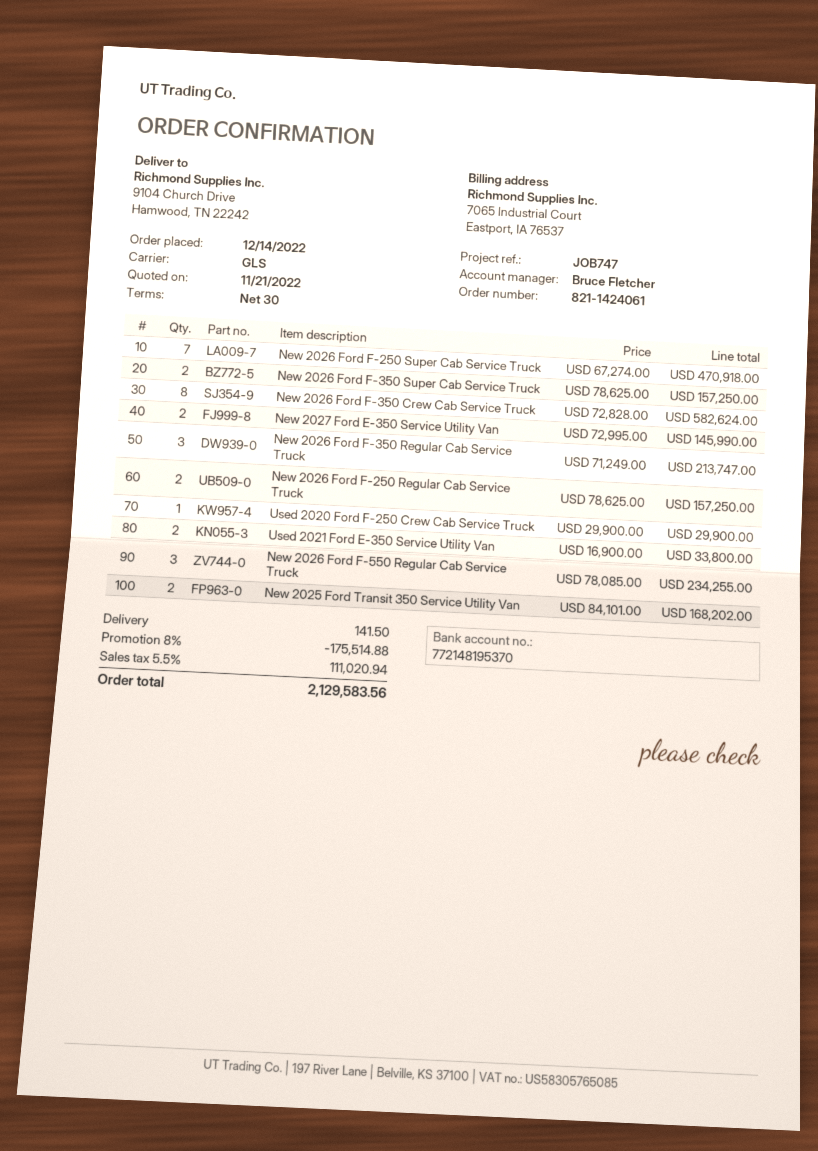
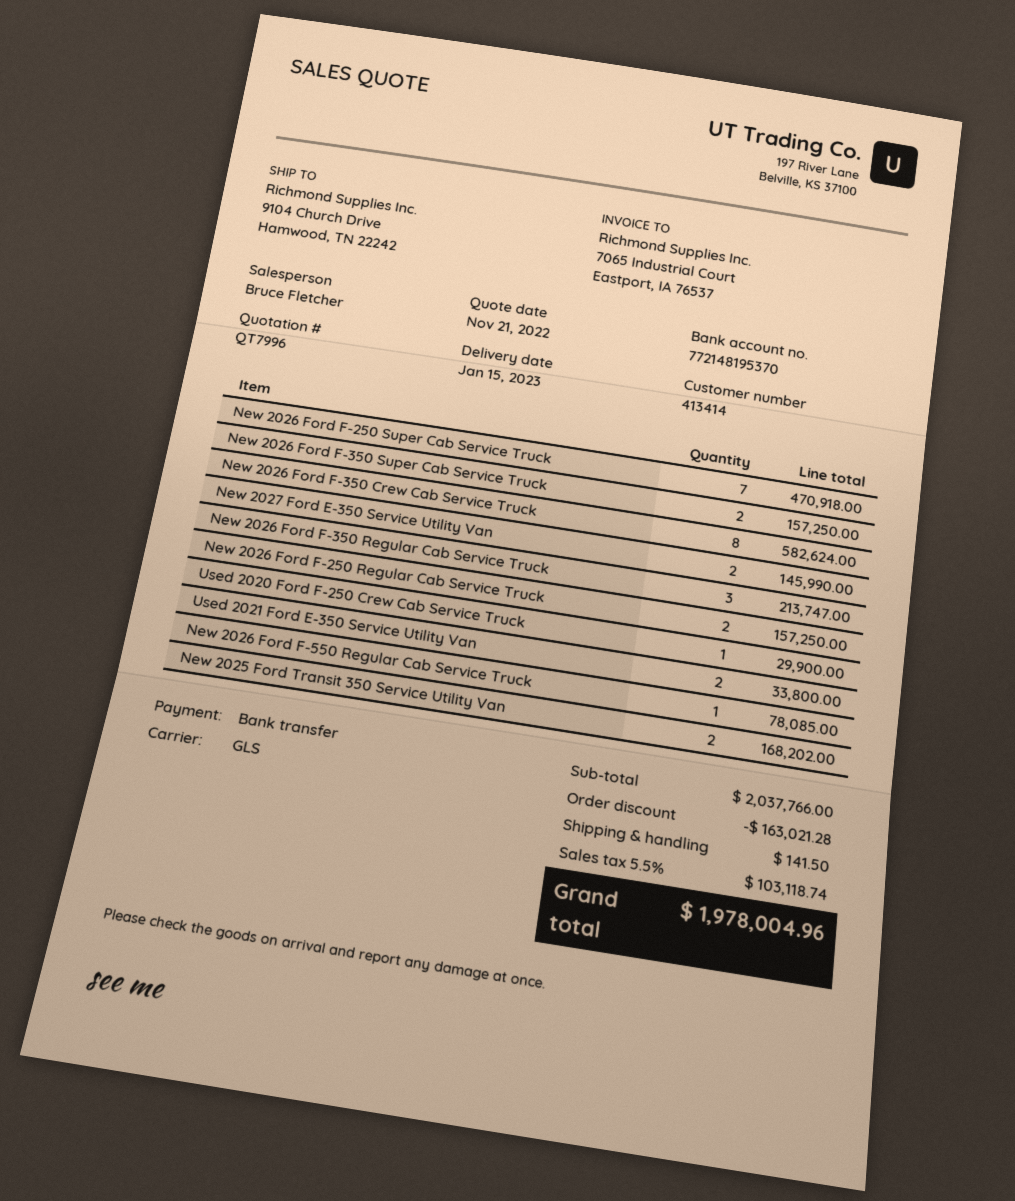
New 2026 Ford F-550 Regular Cab Service Truck: 3 for 234255.00 -> 1 for 78085.00
discount: 175514.88 -> 163021.28
tax: 5.5% = 111020.94 -> 5.5% = 103118.74
total: 2129583.56 -> 1978004.96

